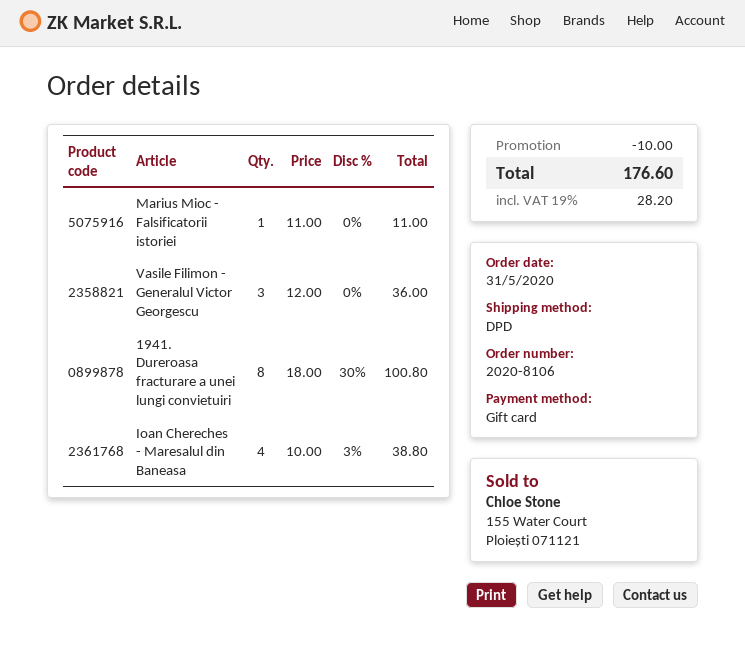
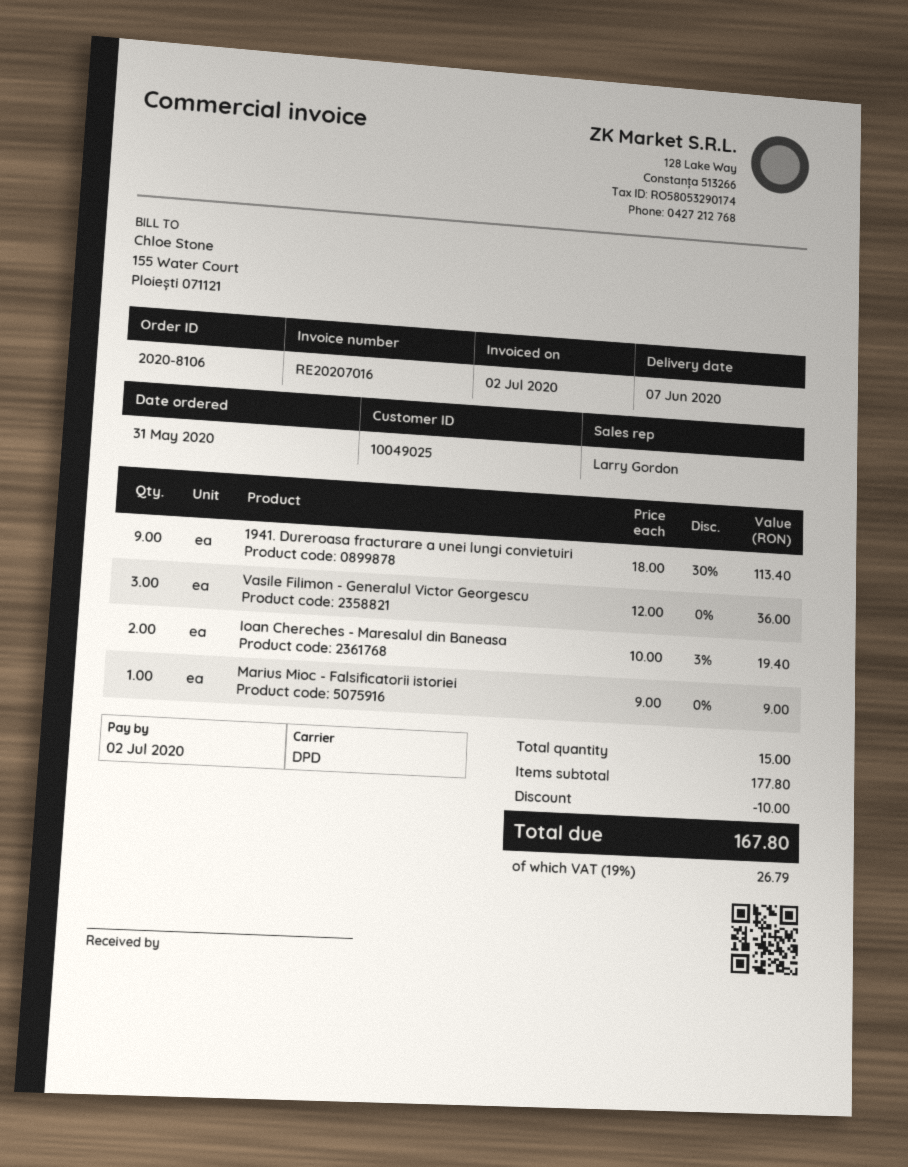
Marius Mioc - Falsificatorii istoriei: 1 x 11.00 = 11.00 -> 1 x 9.00 = 9.00
1941. Dureroasa fracturare a unei lungi convietuiri: 8 x 18.00 - 30% = 100.80 -> 9 x 18.00 - 30% = 113.40
Ioan Chereches - Maresalul din Baneasa: 4 x 10.00 - 3% = 38.80 -> 2 x 10.00 - 3% = 19.40
tax: 19% = 28.20 -> 19% = 26.79
total: 176.60 -> 167.80

